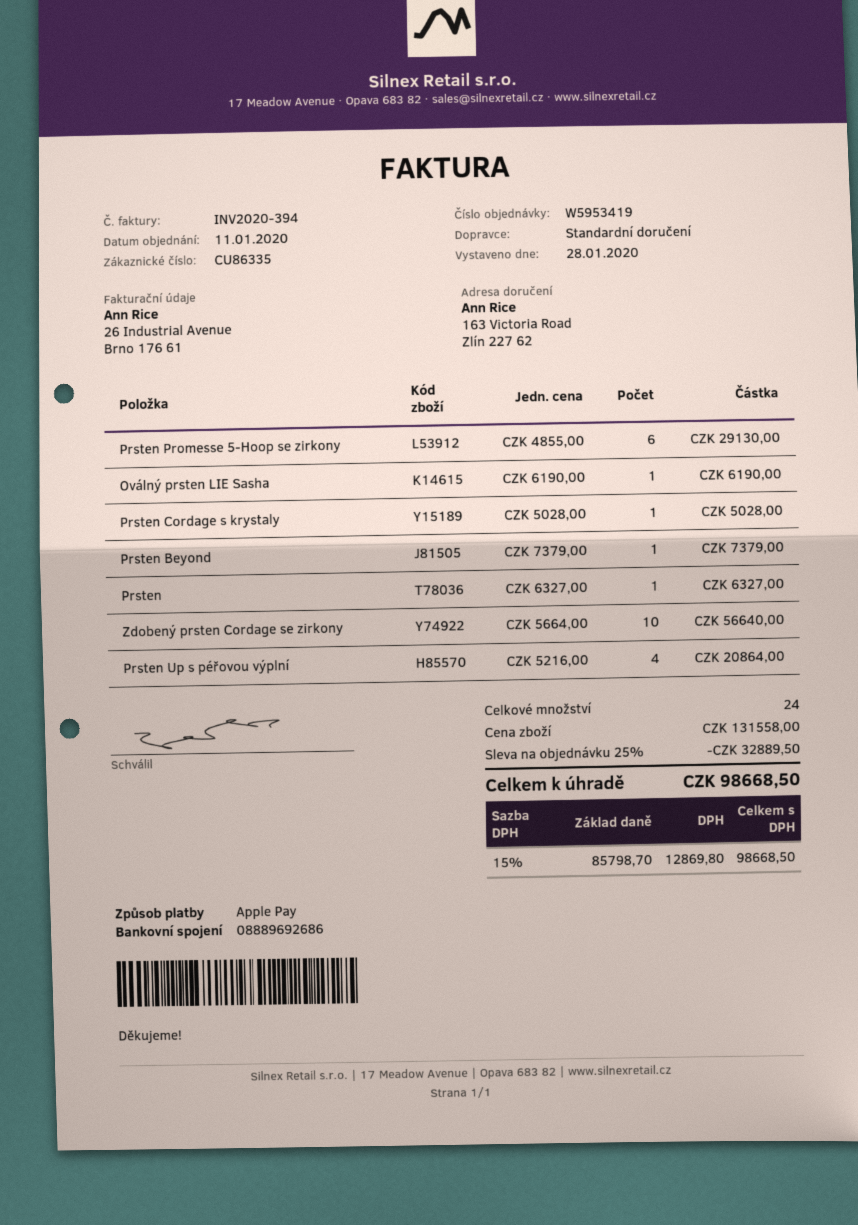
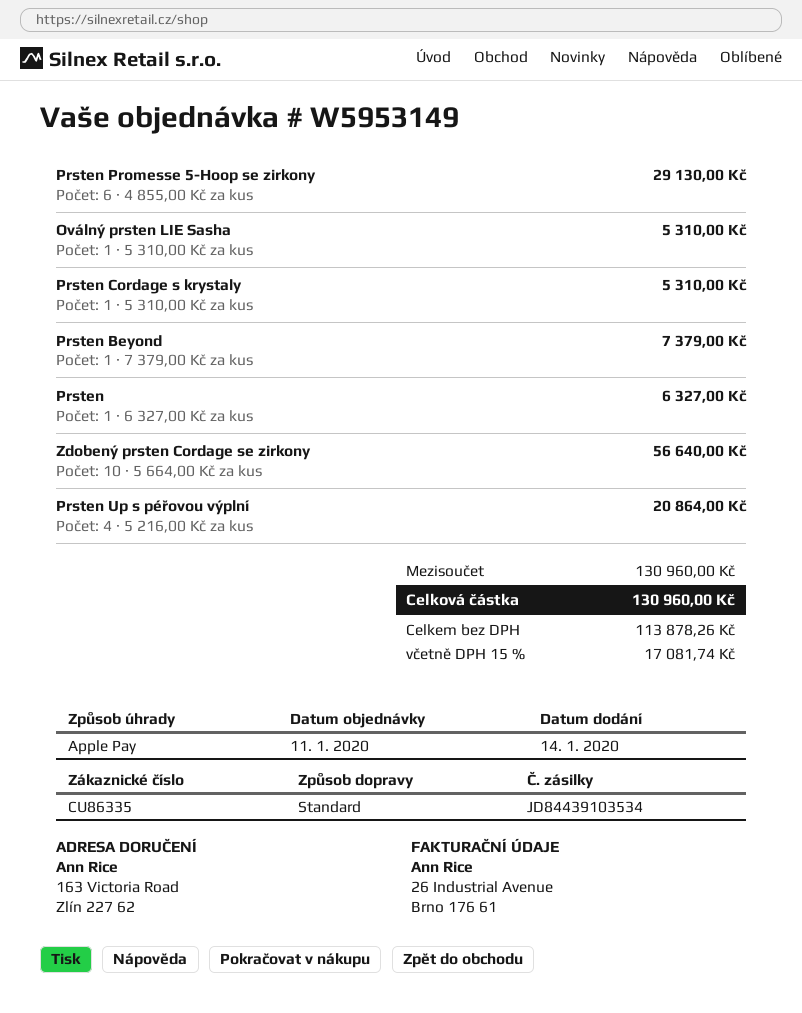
order number: W5953419 -> W5953149
Oválný prsten LIE Sasha: 1 x 6190.00 = 6190.00 -> 1 x 5310.00 = 5310.00
Prsten Cordage s krystaly: 1 x 5028.00 = 5028.00 -> 1 x 5310.00 = 5310.00
subtotal: 131558.00 -> 130960.00
discount: 25% = 32889.50 -> none
net: 85798.70 -> 113878.26
tax: 15% = 12869.80 -> 15% = 17081.74
total: 98668.50 -> 130960.00

